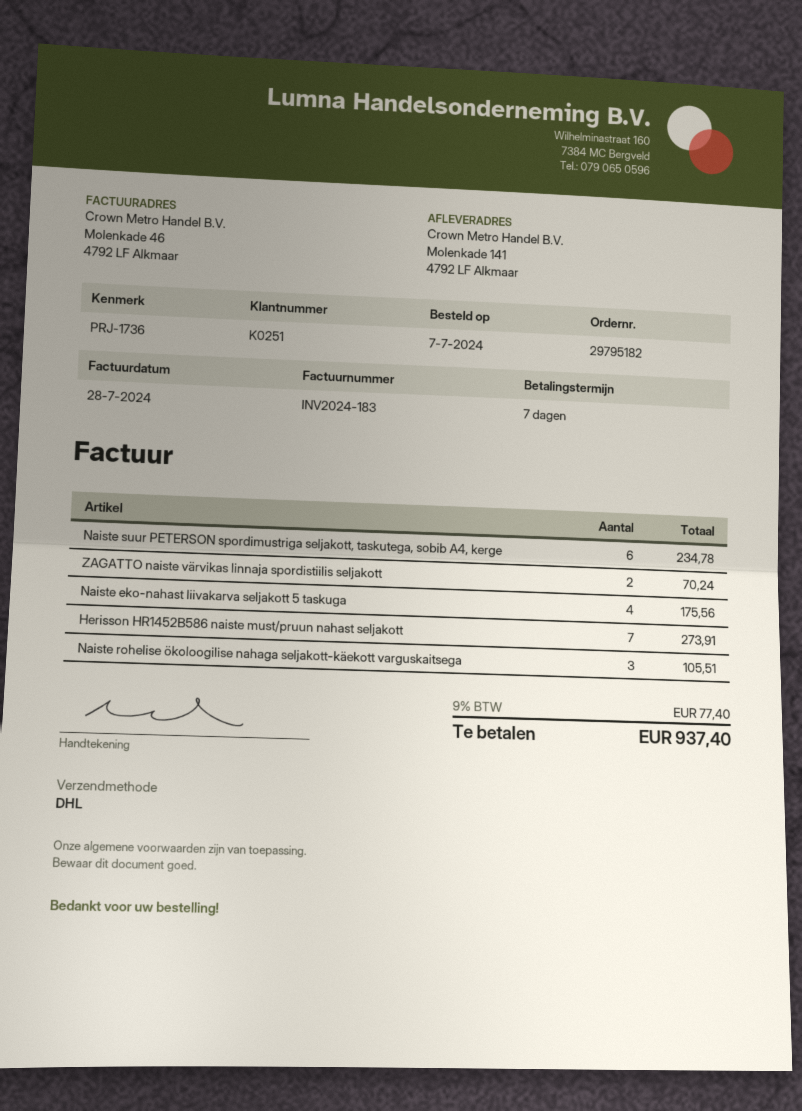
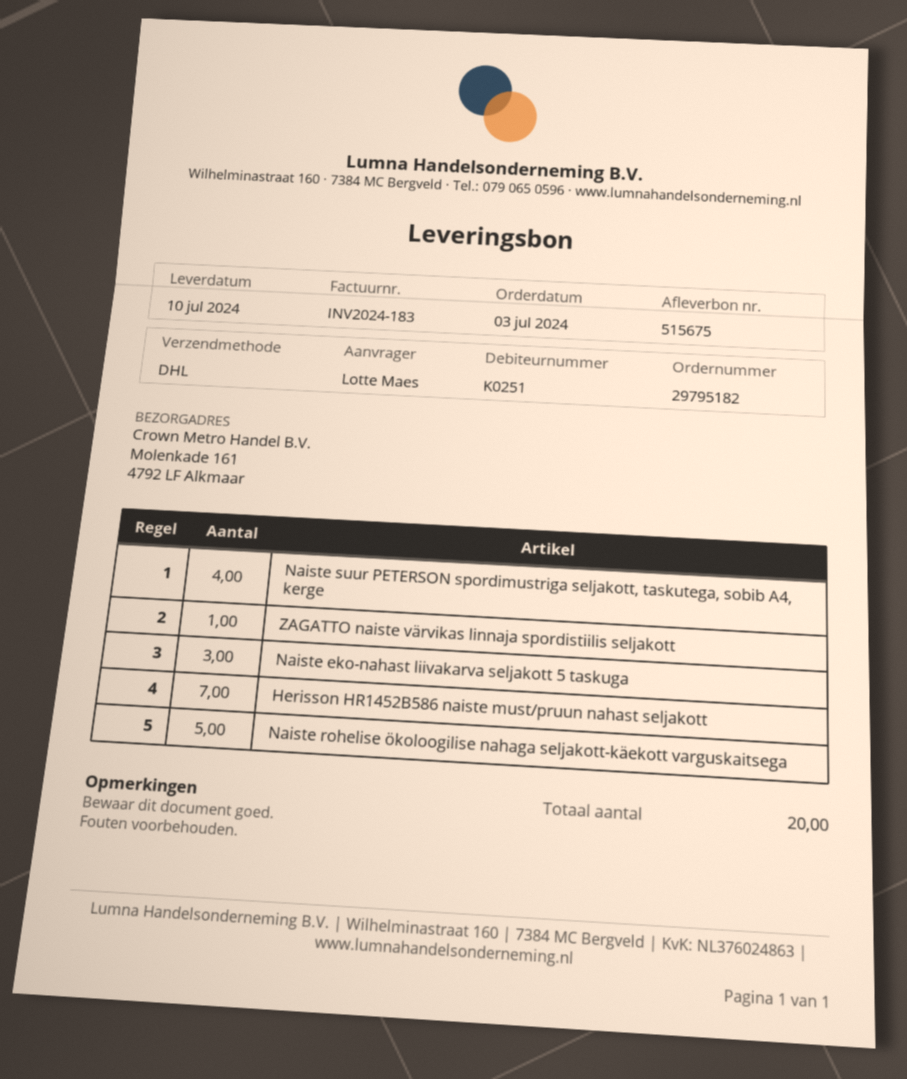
order date: 2024-07-07 -> 2024-07-03
ship to: Molenkade 141, 4792 LF Alkmaar -> Molenkade 161, 4792 LF Alkmaar
Naiste suur PETERSON spordimustriga seljakott, taskutega, sobib A4, kerge: 6 -> 4
ZAGATTO naiste värvikas linnaja spordistiilis seljakott: 2 -> 1
Naiste eko-nahast liivakarva seljakott 5 taskuga: 4 -> 3
Naiste rohelise ökoloogilise nahaga seljakott-käekott varguskaitsega: 3 -> 5

